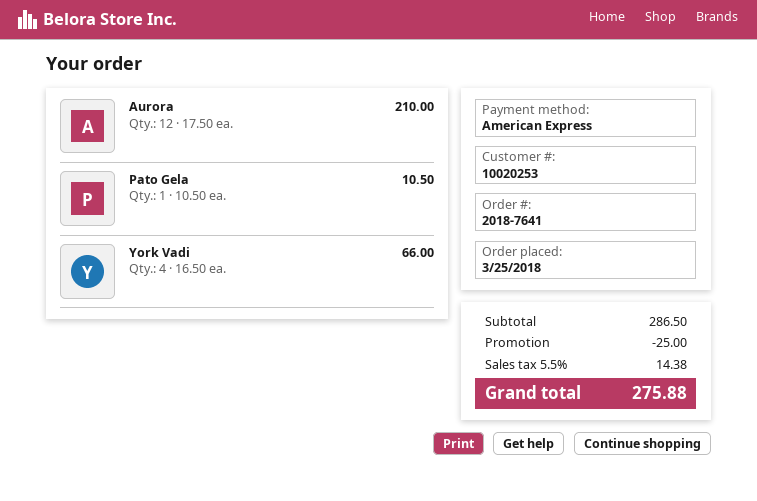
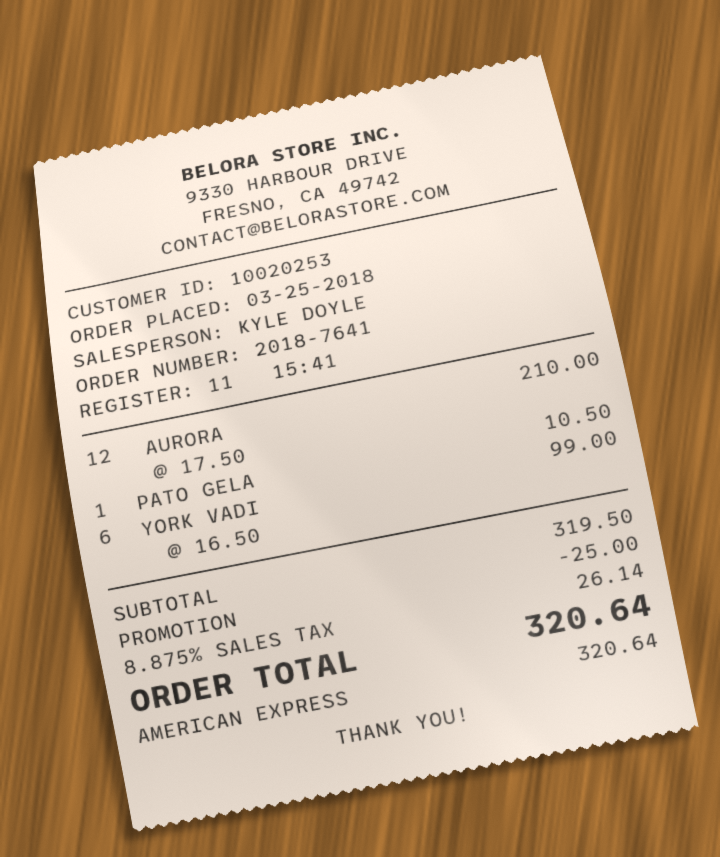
York Vadi: 4 x 16.50 = 66.00 -> 6 x 16.50 = 99.00
subtotal: 286.50 -> 319.50
tax: 5.5% = 14.38 -> 8.875% = 26.14
total: 275.88 -> 320.64

